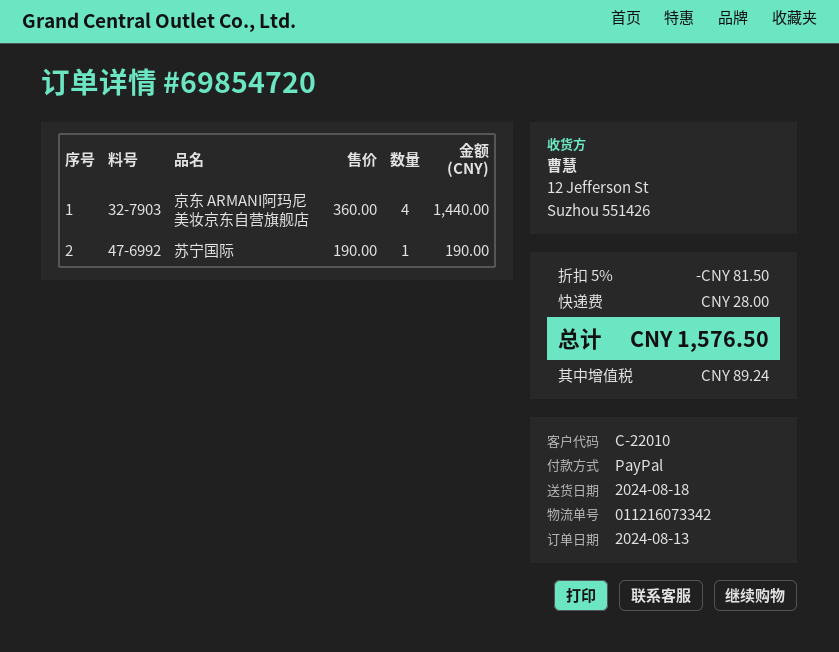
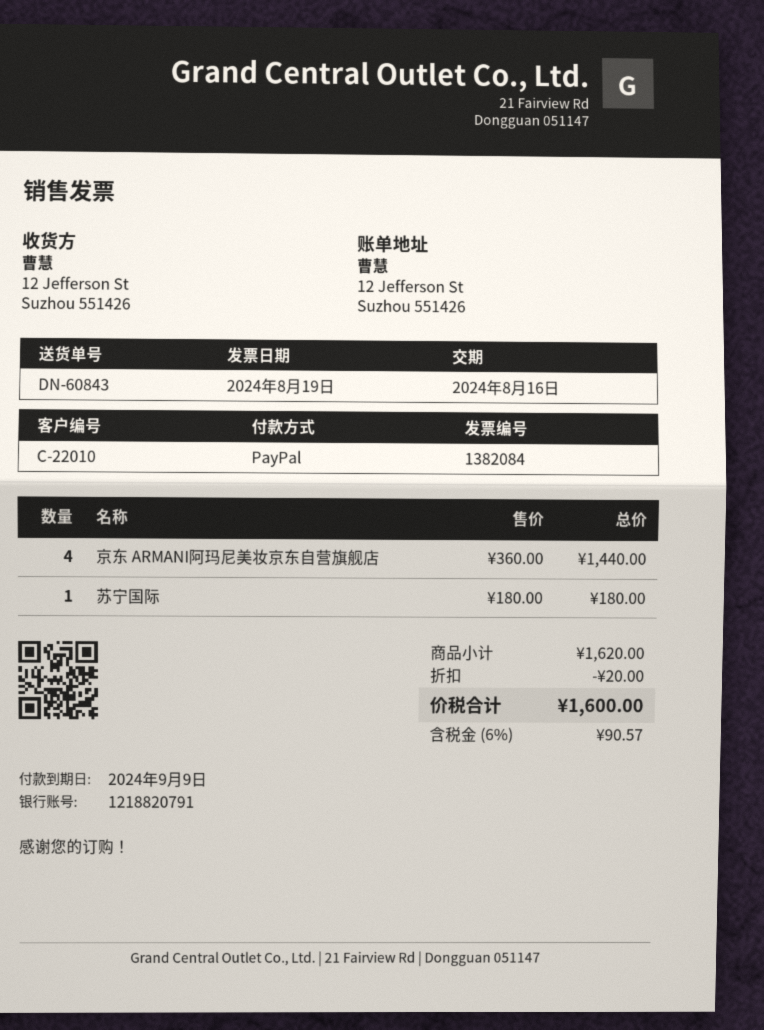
delivery date: 2024-08-18 -> 2024-08-16
苏宁国际: 1 x 190.00 = 190.00 -> 1 x 180.00 = 180.00
discount: 81.50 -> 20.00
shipping: 28.00 -> none
tax: 89.24 -> 90.57
total: 1576.50 -> 1600.00

